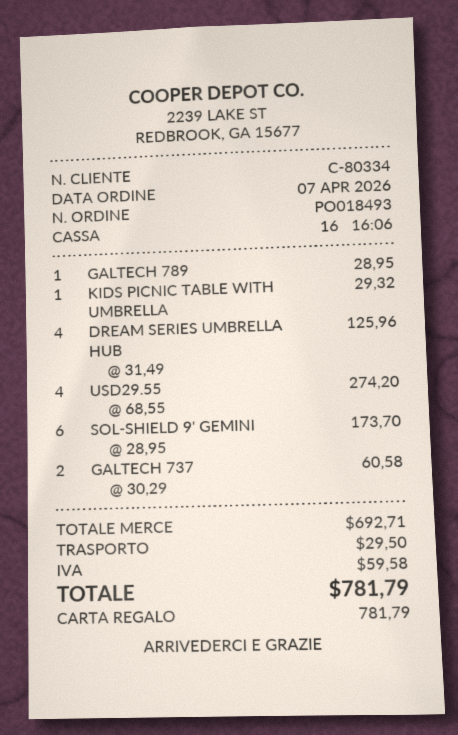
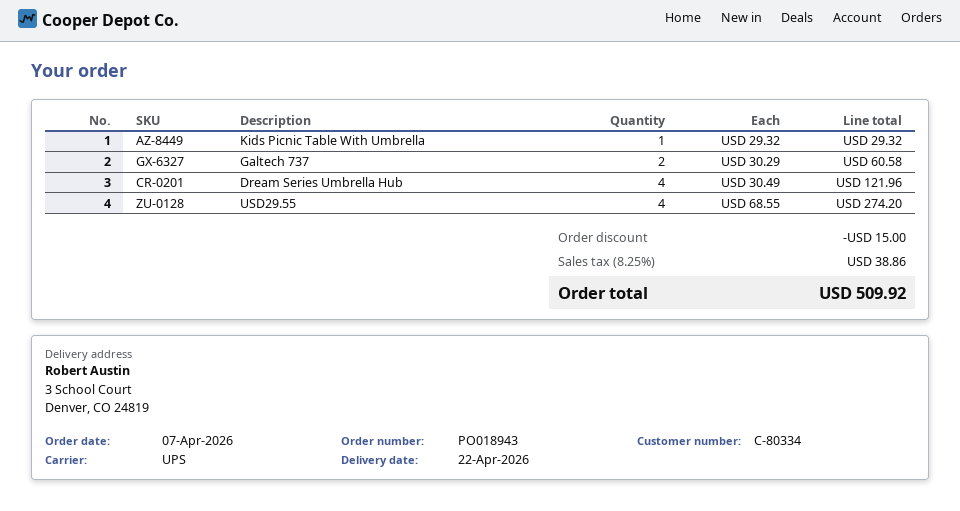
order number: PO018493 -> PO018943
GALTECH 789: 1 x 28.95 = 28.95 -> none
DREAM SERIES UMBRELLA HUB: 4 x 31.49 = 125.96 -> 4 x 30.49 = 121.96
SOL-SHIELD 9' GEMINI: 6 x 28.95 = 173.70 -> none
discount: none -> 15.00
shipping: 29.50 -> none
tax: 59.58 -> 38.86
total: 781.79 -> 509.92

